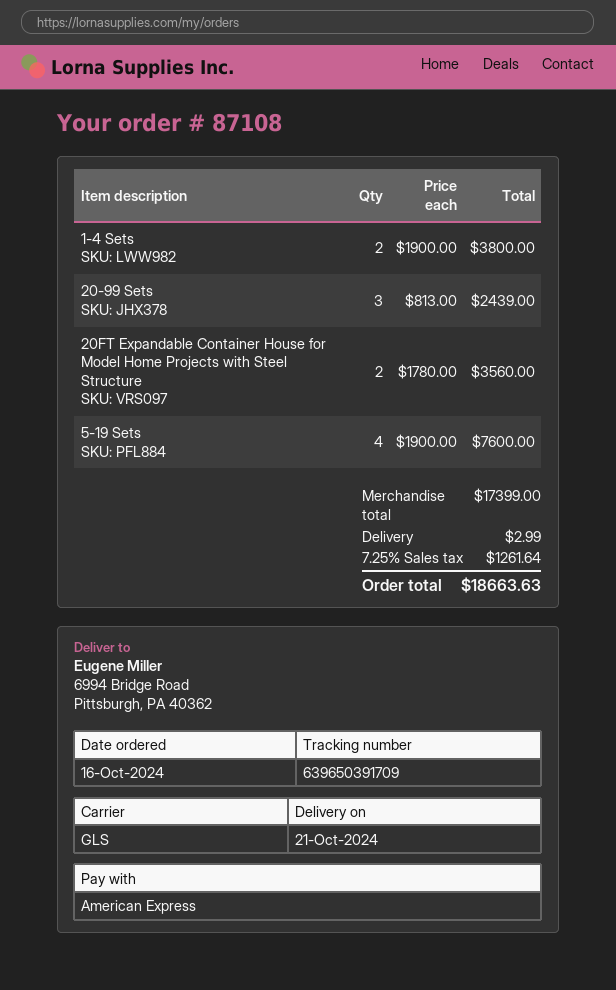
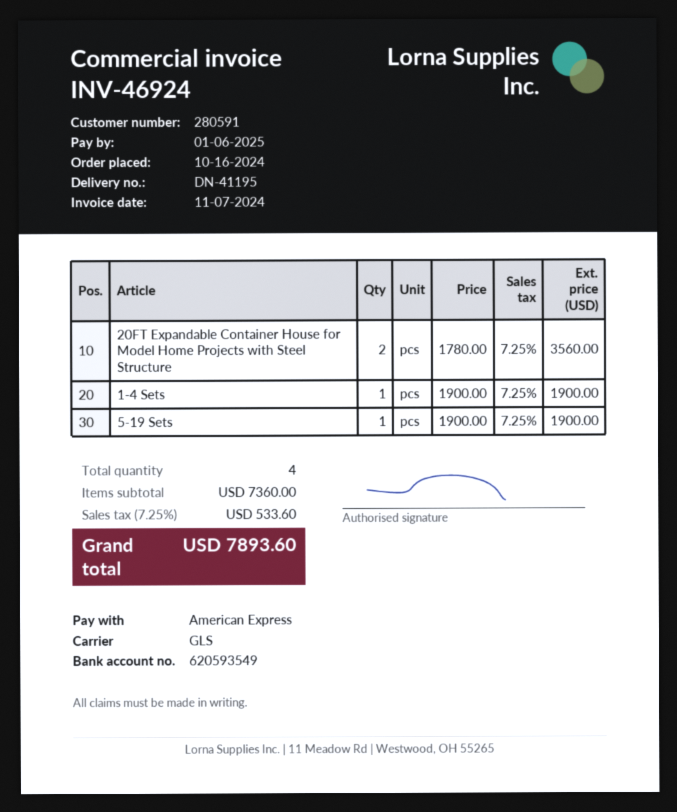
1-4 Sets: 2 x 1900.00 = 3800.00 -> 1 x 1900.00 = 1900.00
20-99 Sets: 3 x 813.00 = 2439.00 -> none
5-19 Sets: 4 x 1900.00 = 7600.00 -> 1 x 1900.00 = 1900.00
subtotal: 17399.00 -> 7360.00
shipping: 2.99 -> none
tax: 7.25% = 1261.64 -> 7.25% = 533.60
total: 18663.63 -> 7893.60

